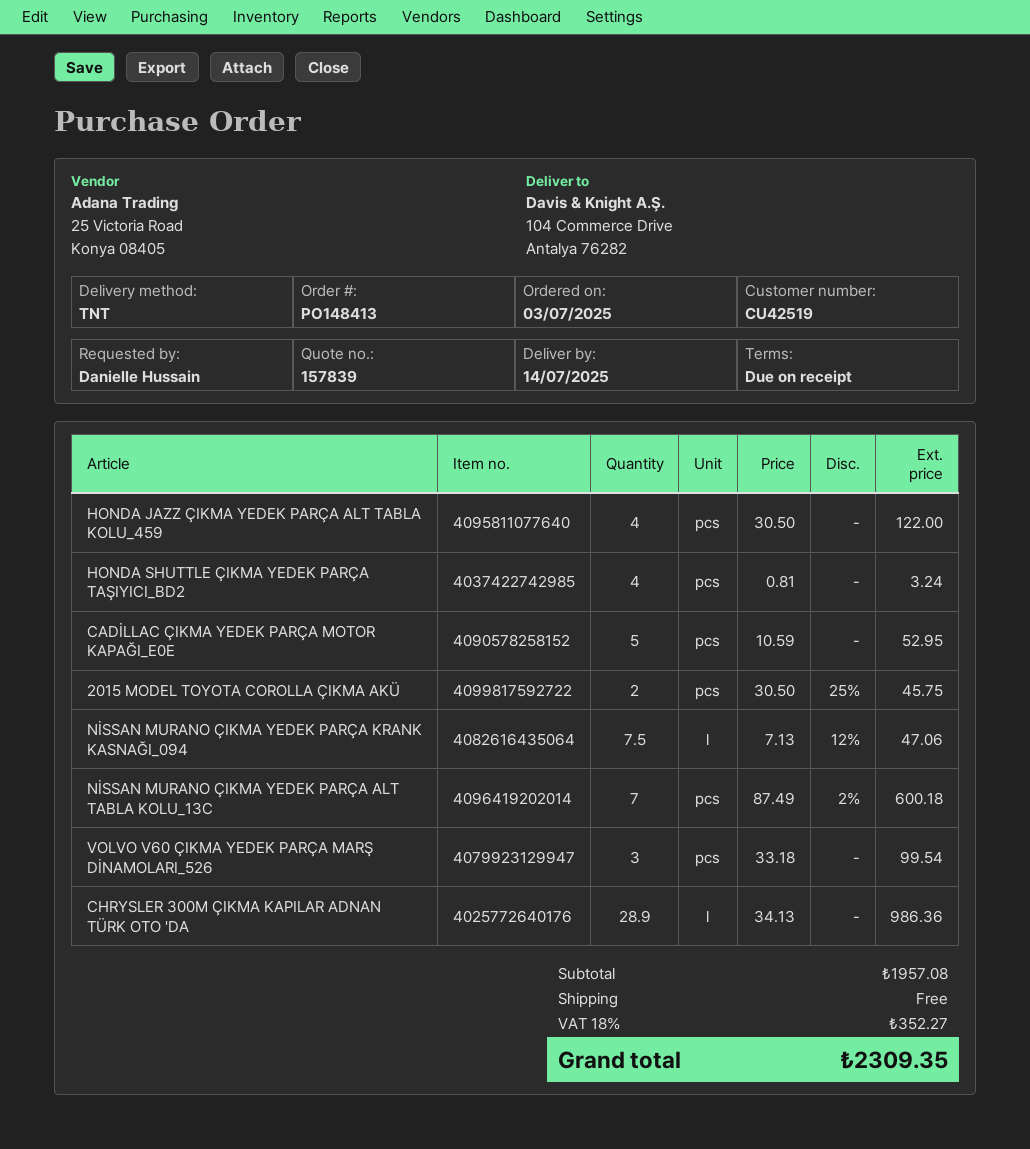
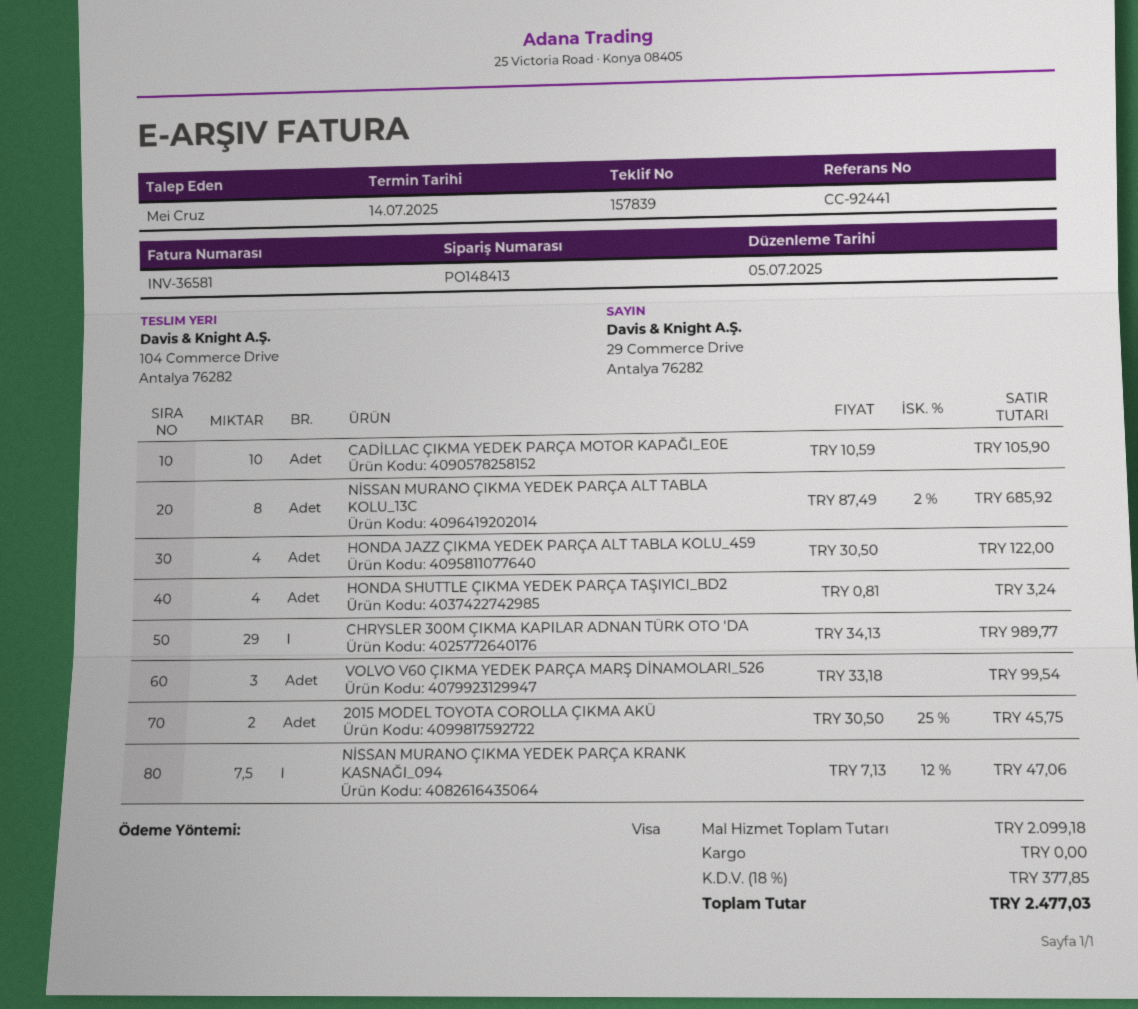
ordered by: Danielle Hussain -> Mei Cruz
CADİLLAC ÇIKMA YEDEK PARÇA MOTOR KAPAĞI_E0E: 5 x 10.59 = 52.95 -> 10 x 10.59 = 105.90
NİSSAN MURANO ÇIKMA YEDEK PARÇA ALT TABLA KOLU_13C: 7 x 87.49 - 2% = 600.18 -> 8 x 87.49 - 2% = 685.92
CHRYSLER 300M ÇIKMA KAPILAR ADNAN TÜRK OTO 'DA: 28.9 x 34.13 = 986.36 -> 29 x 34.13 = 989.77
subtotal: 1957.08 -> 2099.18
tax: 18% = 352.27 -> 18% = 377.85
total: 2309.35 -> 2477.03

